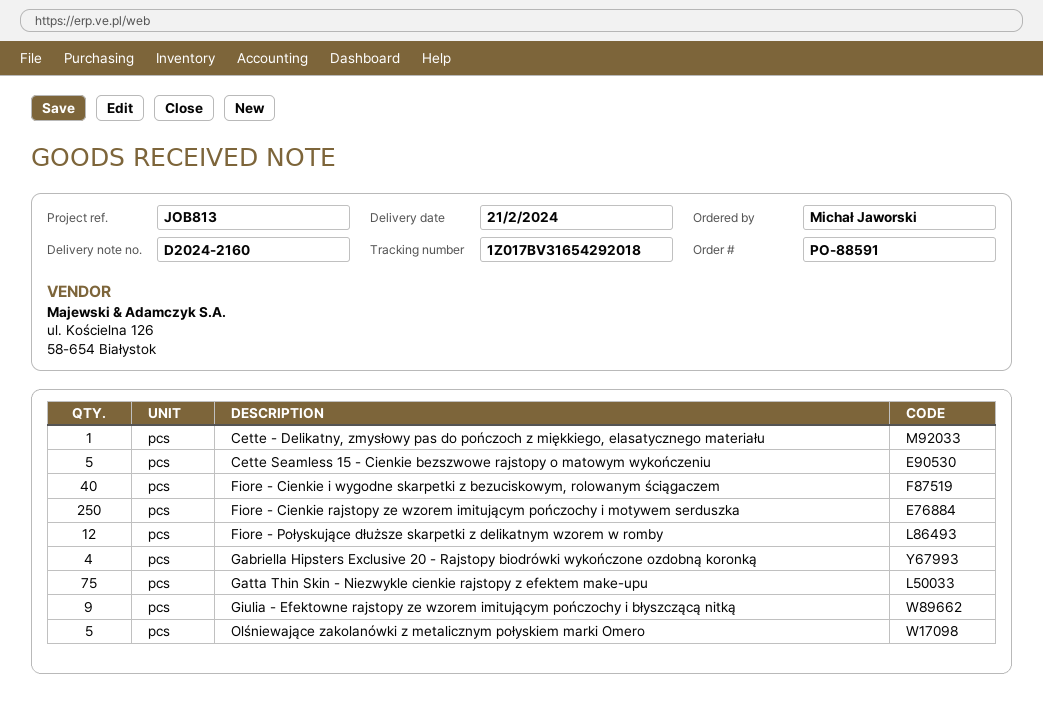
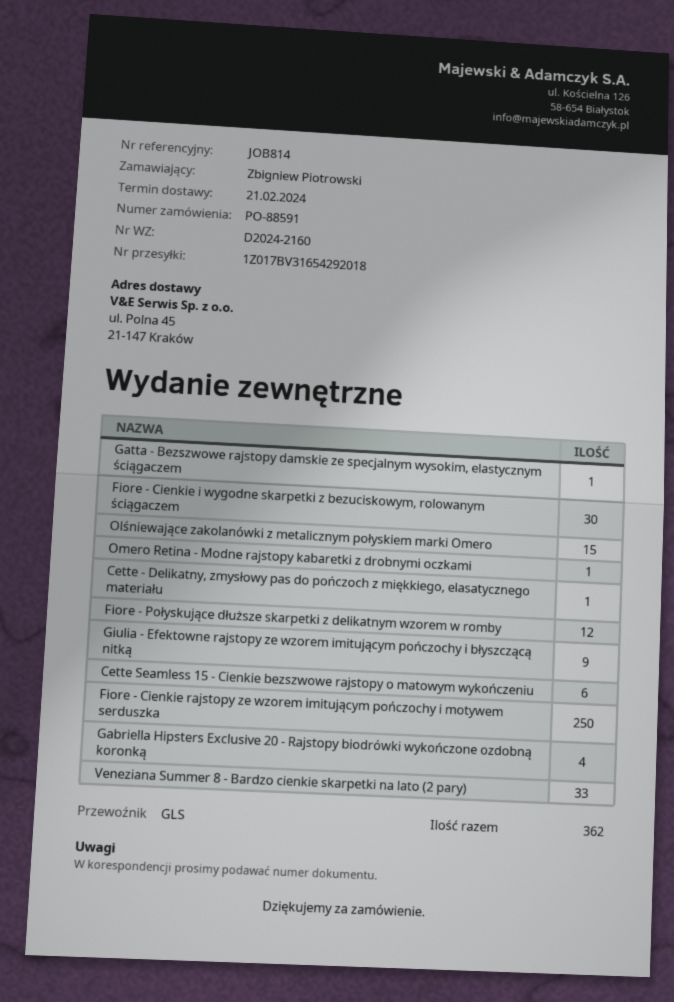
reference: JOB813 -> JOB814
ordered by: Michał Jaworski -> Zbigniew Piotrowski
Cette Seamless 15 - Cienkie bezszwowe rajstopy o matowym wykończeniu: 5 -> 6
Fiore - Cienkie i wygodne skarpetki z bezuciskowym, rolowanym ściągaczem: 40 -> 30
Gatta Thin Skin - Niezwykle cienkie rajstopy z efektem make-upu: 75 -> none
Olśniewające zakolanówki z metalicznym połyskiem marki Omero: 5 -> 15
Gatta - Bezszwowe rajstopy damskie ze specjalnym wysokim, elastycznym ściągaczem: none -> 1
Omero Retina - Modne rajstopy kabaretki z drobnymi oczkami: none -> 1
Veneziana Summer 8 - Bardzo cienkie skarpetki na lato (2 pary): none -> 33

